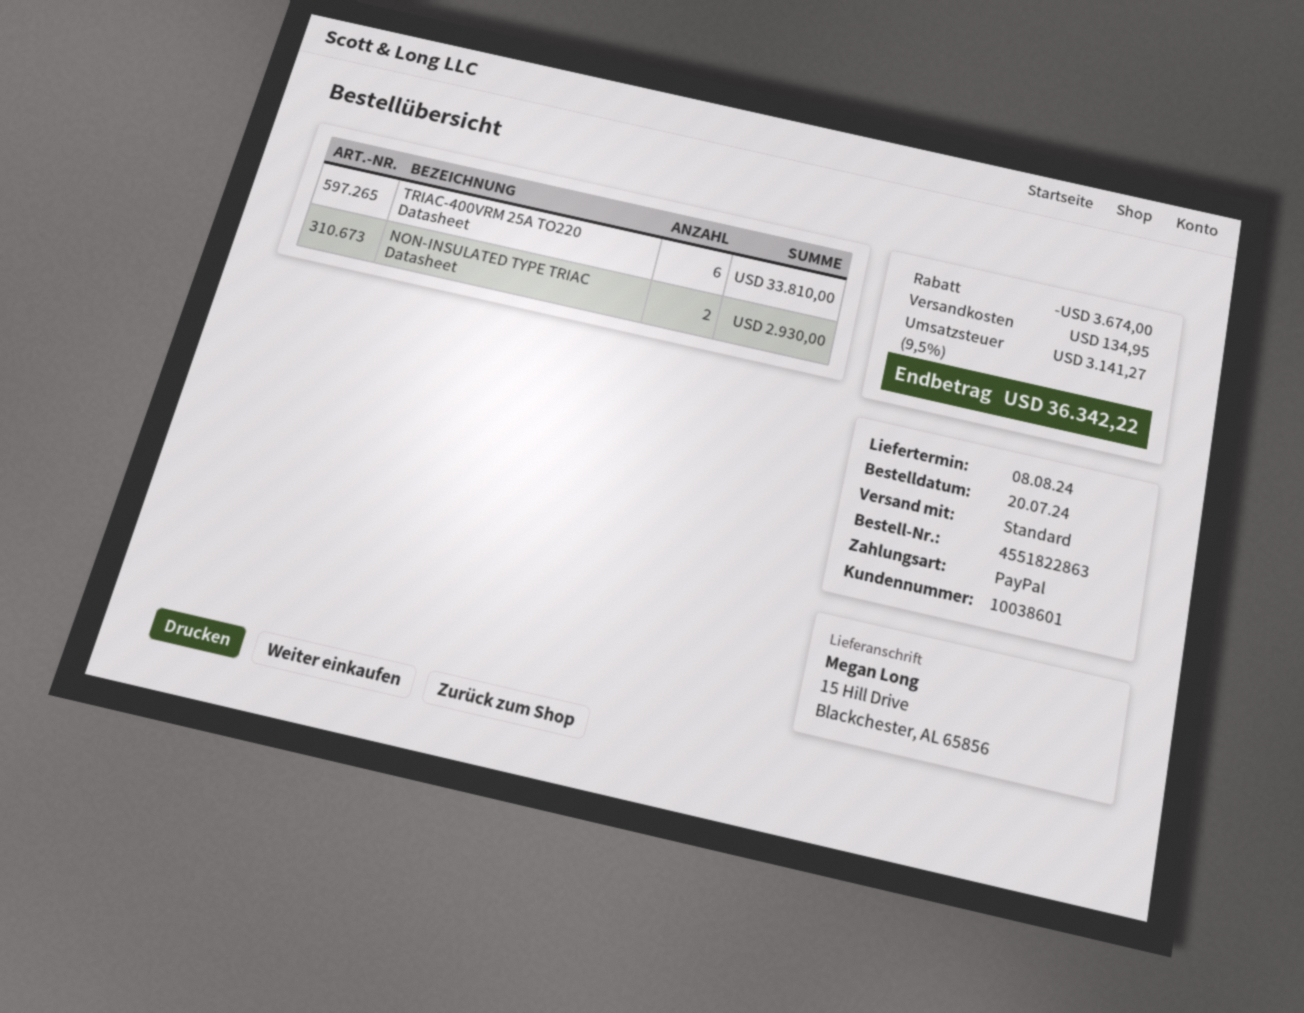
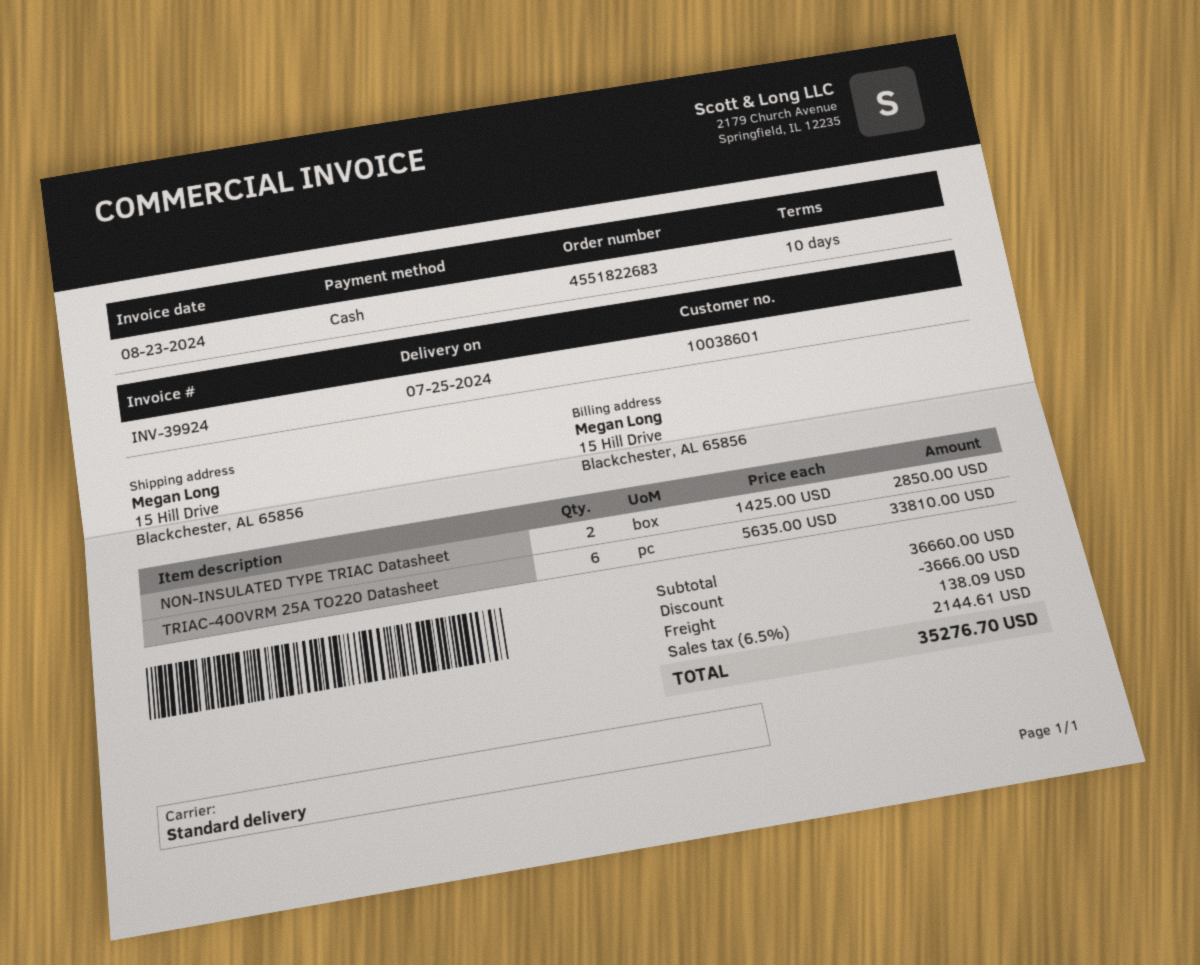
order number: 4551822863 -> 4551822683
delivery date: 2024-08-08 -> 2024-07-25
payment method: PayPal -> cash
NON-INSULATED TYPE TRIAC Datasheet: 2 for 2930.00 -> 2 for 2850.00
discount: 3674.00 -> 3666.00
shipping: 134.95 -> 138.09
tax: 9.5% = 3141.27 -> 6.5% = 2144.61
total: 36342.22 -> 35276.70

